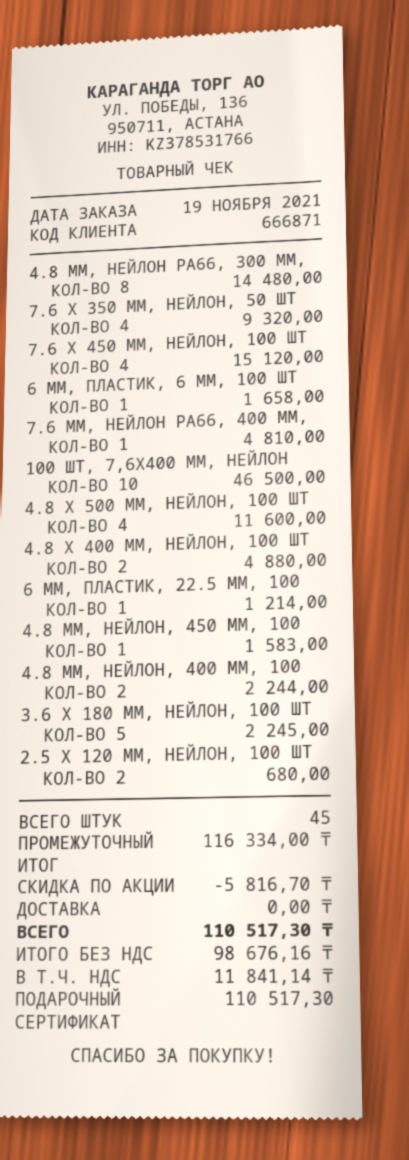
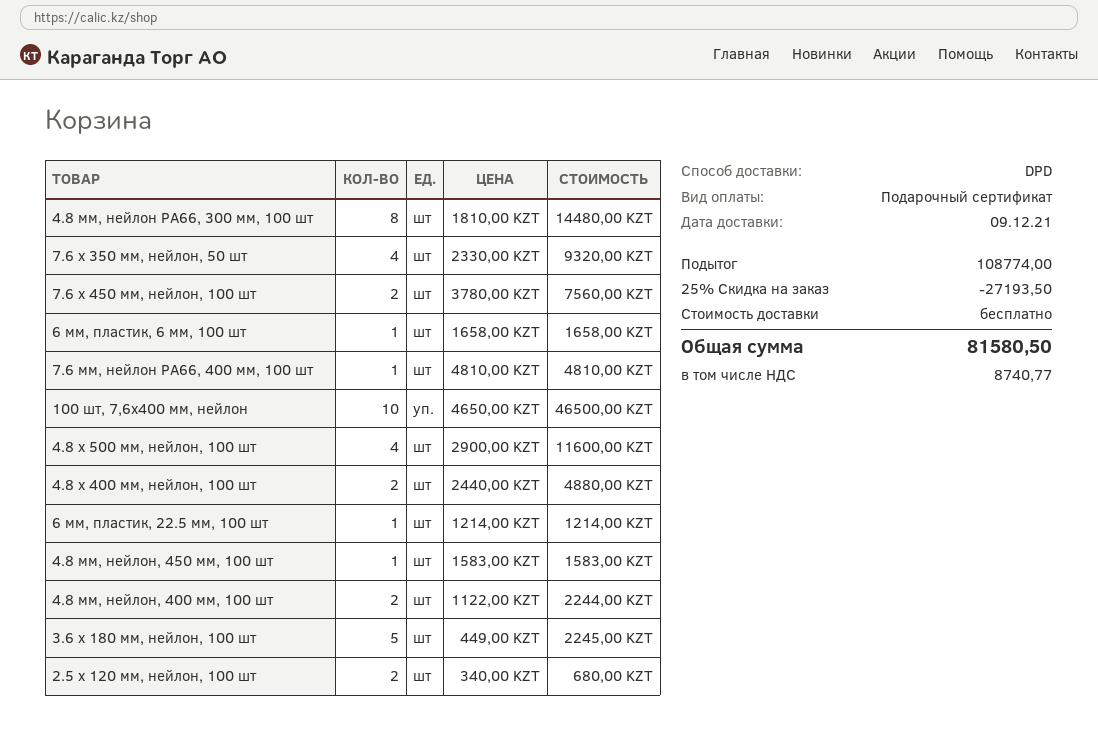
7.6 Х 450 ММ, НЕЙЛОН, 100 ШТ: 4 for 15120.00 -> 2 for 7560.00
subtotal: 116334.00 -> 108774.00
discount: 5816.70 -> 27193.50
tax: 11841.14 -> 8740.77
total: 110517.30 -> 81580.50

